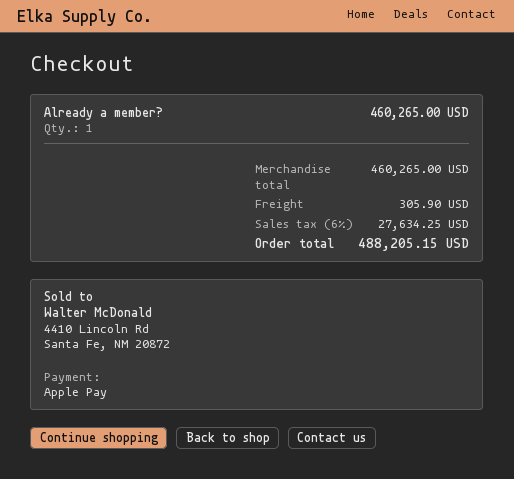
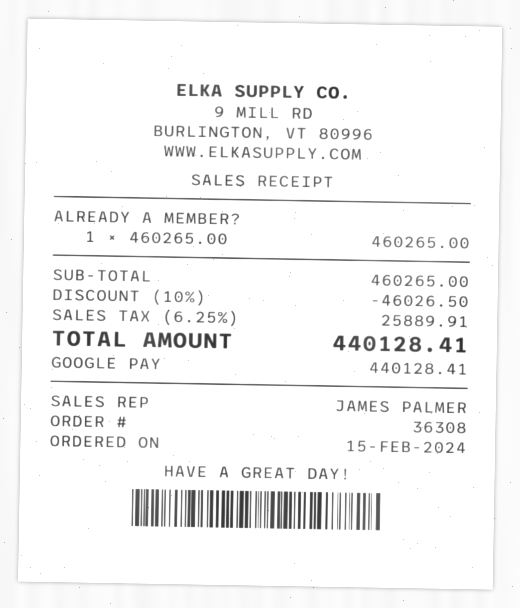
payment method: Apple Pay -> Google Pay
discount: none -> 10% = 46026.50
shipping: 305.90 -> none
tax: 6% = 27634.25 -> 6.25% = 25889.91
total: 488205.15 -> 440128.41

